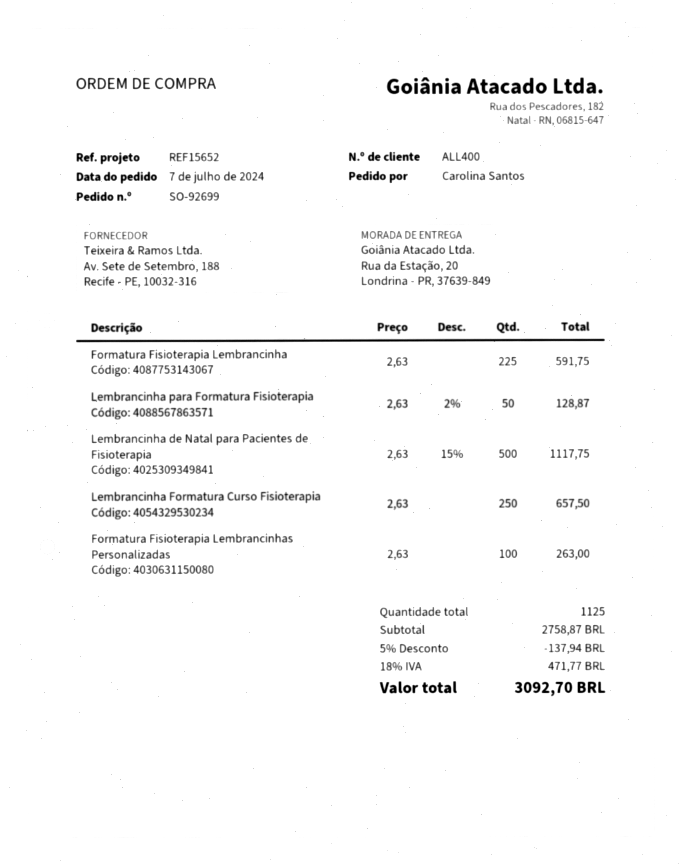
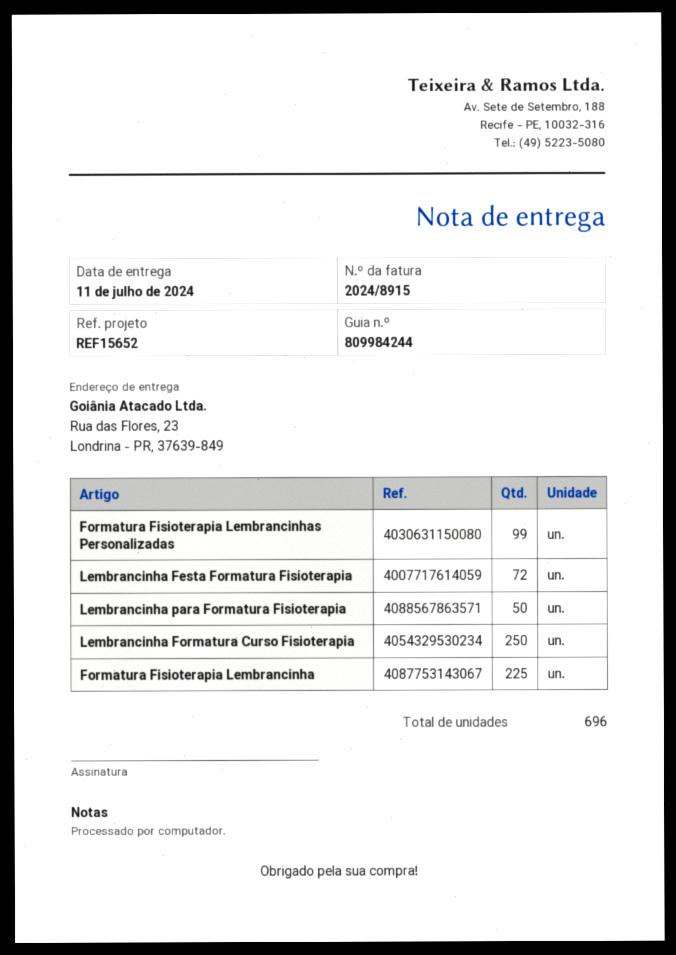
ship to: Rua da Estação, 20, Londrina - PR, 37639-849 -> Rua das Flores, 23, Londrina - PR, 37639-849
Lembrancinha de Natal para Pacientes de Fisioterapia: 500 -> none
Formatura Fisioterapia Lembrancinhas Personalizadas: 100 -> 99
Lembrancinha Festa Formatura Fisioterapia: none -> 72
total quantity: 1125 -> 696

